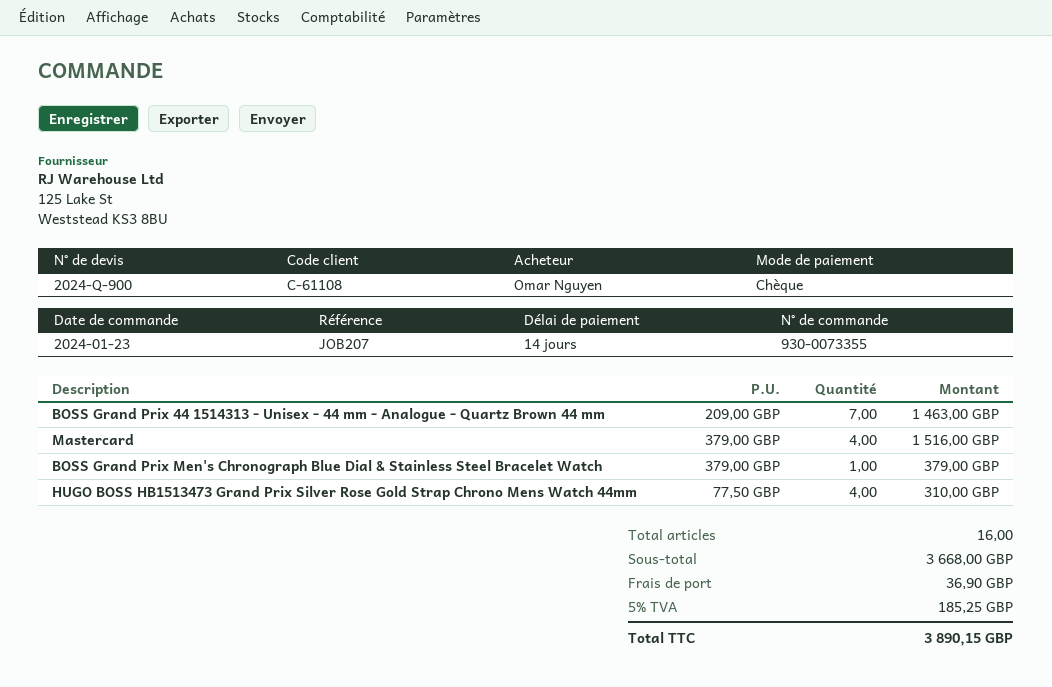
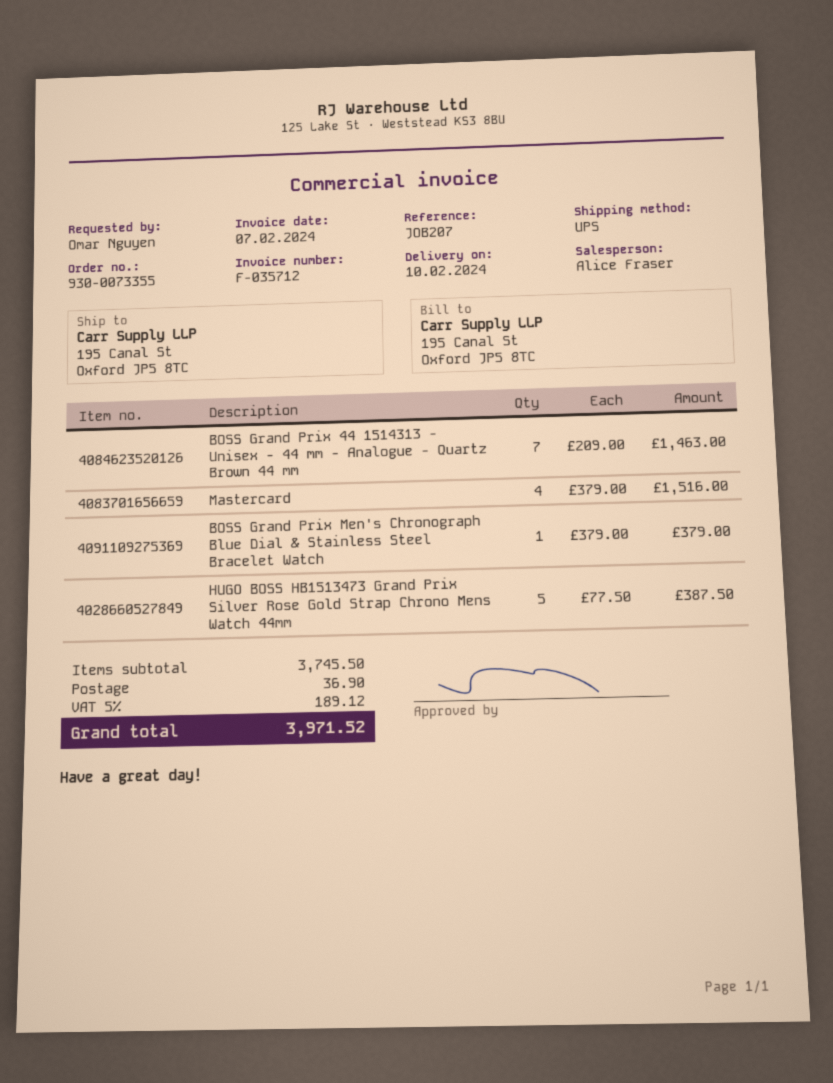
HUGO BOSS HB1513473 Grand Prix Silver Rose Gold Strap Chrono Mens Watch 44mm: 4 x 77.50 = 310.00 -> 5 x 77.50 = 387.50
subtotal: 3668.00 -> 3745.50
tax: 5% = 185.25 -> 5% = 189.12
total: 3890.15 -> 3971.52

